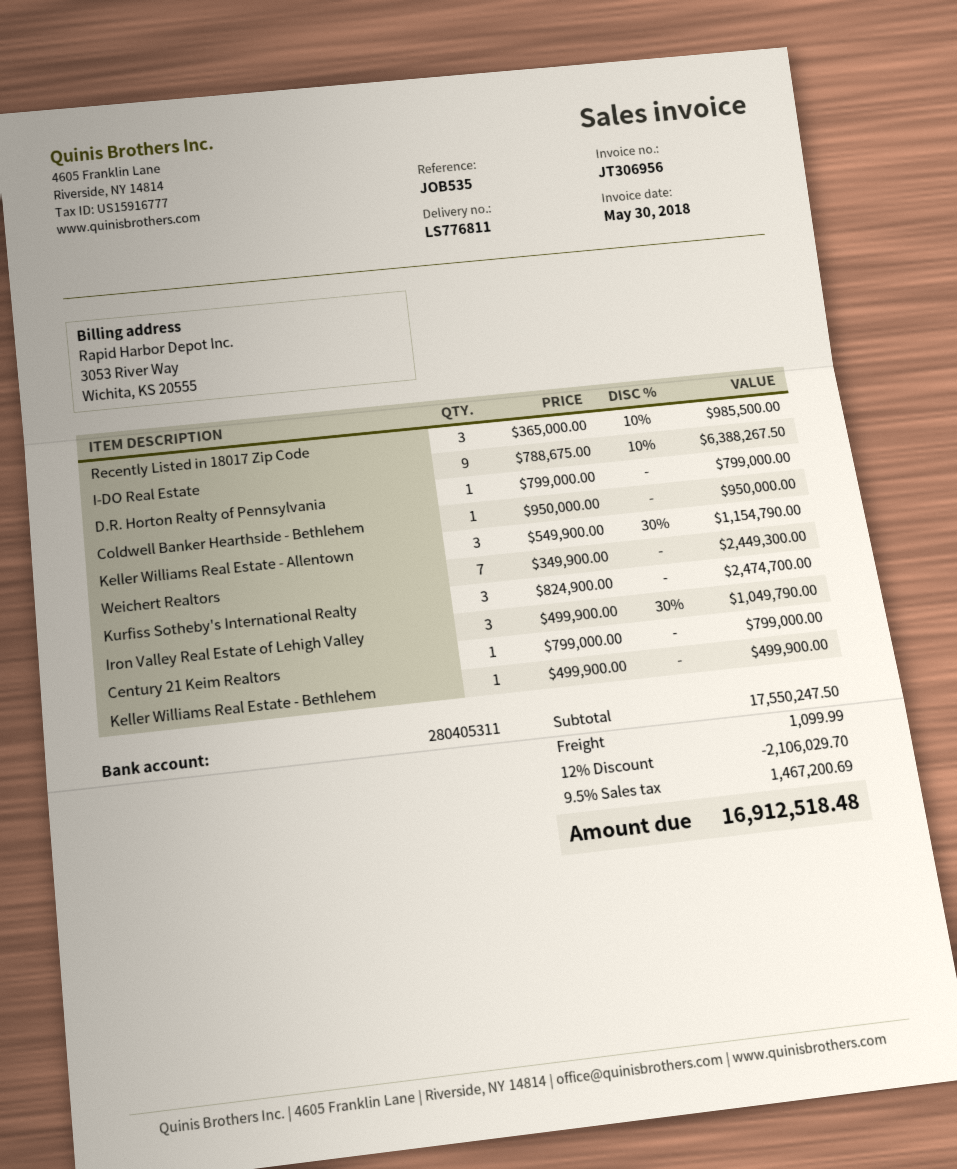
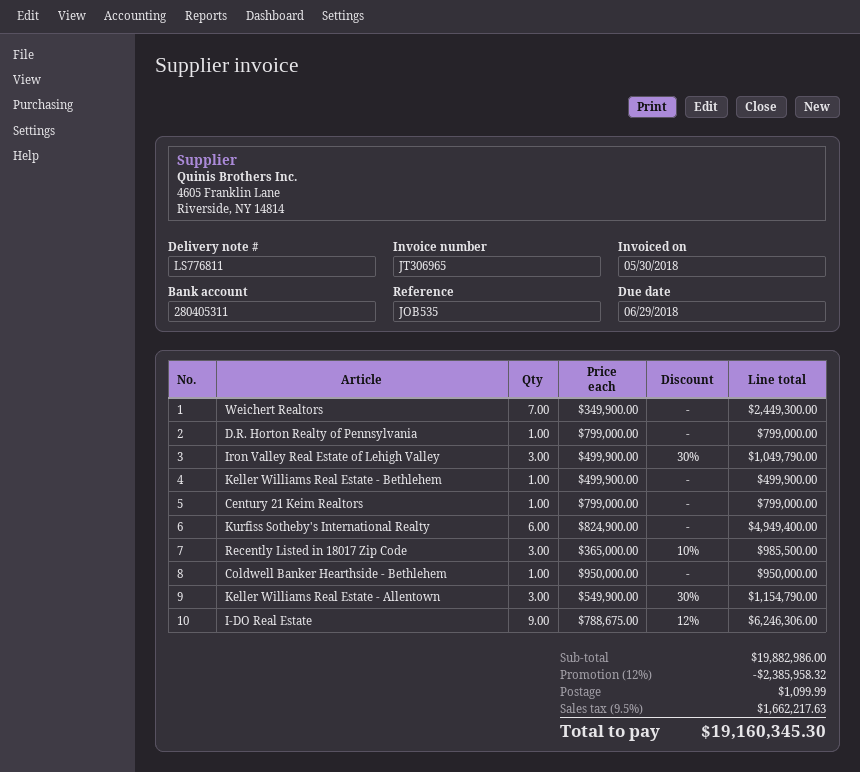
invoice number: JT306956 -> JT306965
I-DO Real Estate: 9 x 788675.00 - 10% = 6388267.50 -> 9 x 788675.00 - 12% = 6246306.00
Kurfiss Sotheby's International Realty: 3 x 824900.00 = 2474700.00 -> 6 x 824900.00 = 4949400.00
subtotal: 17550247.50 -> 19882986.00
discount: 12% = 2106029.70 -> 12% = 2385958.32
tax: 9.5% = 1467200.69 -> 9.5% = 1662217.63
total: 16912518.48 -> 19160345.30

